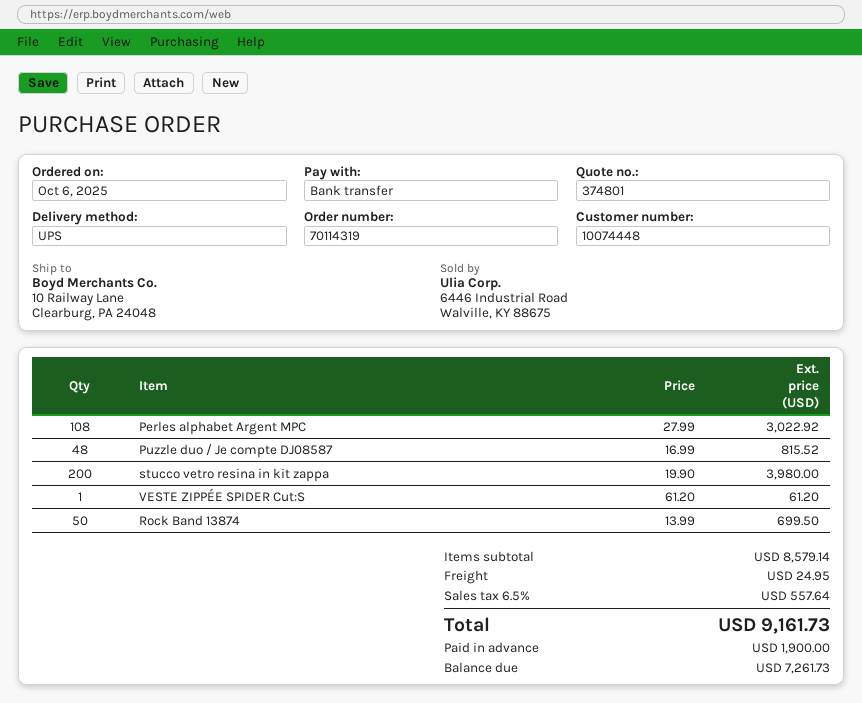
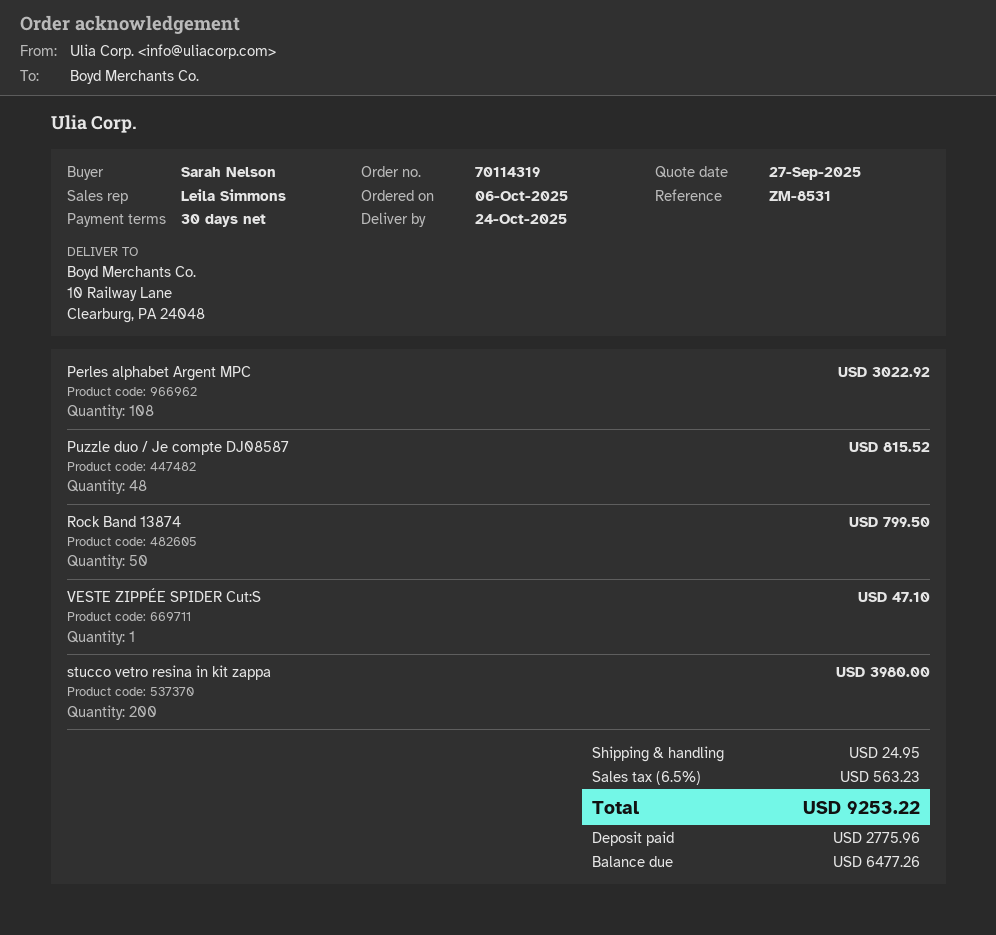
VESTE ZIPPÉE SPIDER Cut:S: 1 for 61.20 -> 1 for 47.10
Rock Band 13874: 50 for 699.50 -> 50 for 799.50
tax: 6.5% = 557.64 -> 6.5% = 563.23
total: 9161.73 -> 9253.22
deposit: 1900.00 -> 2775.96
balance: 7261.73 -> 6477.26

